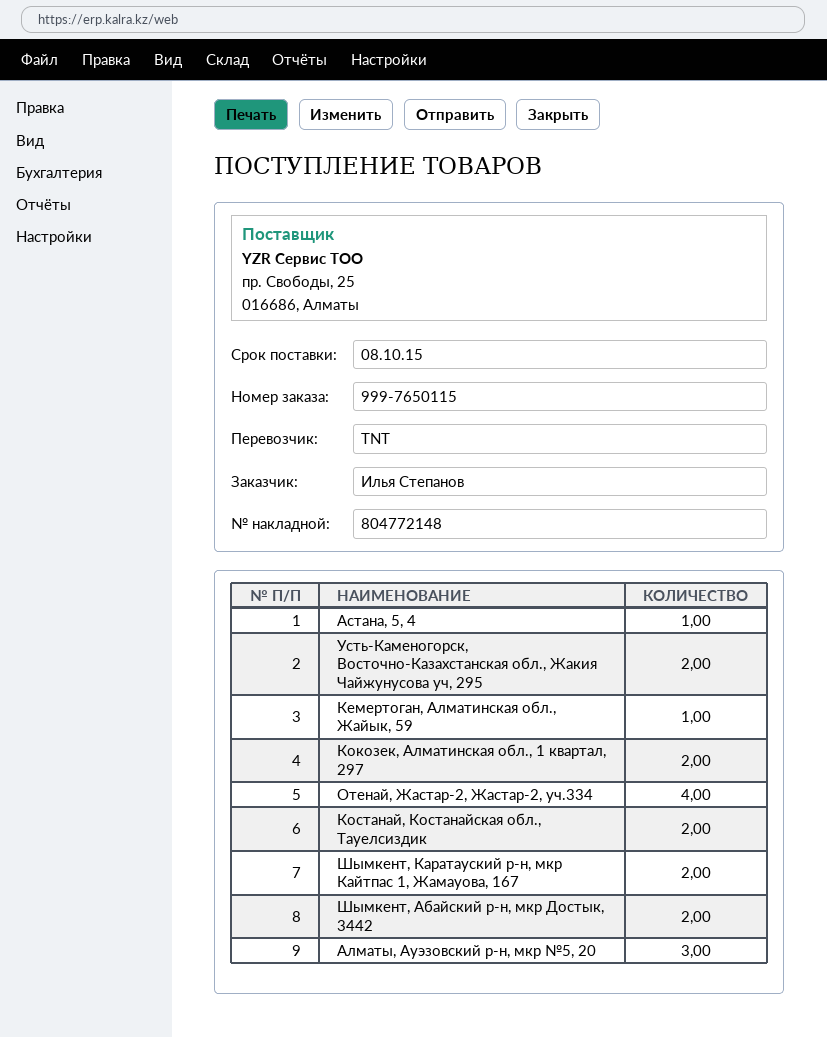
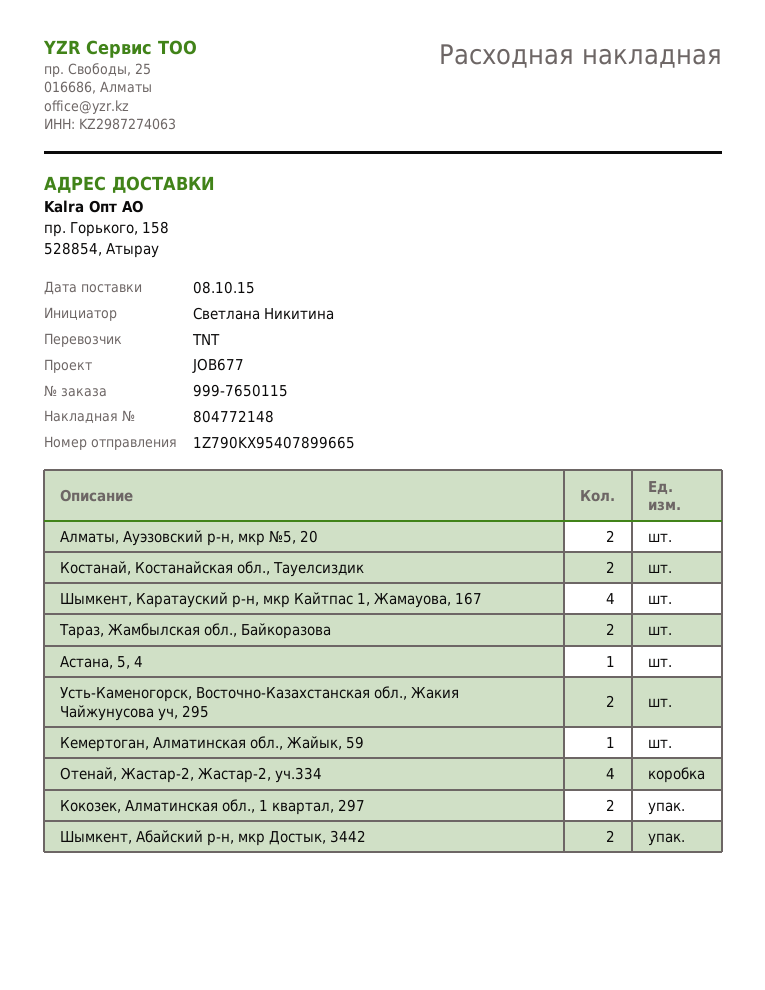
ordered by: Илья Степанов -> Светлана Никитина
Шымкент, Каратауский р-н, мкр Кайтпас 1, Жамауова, 167: 2 -> 4
Алматы, Ауэзовский р-н, мкр №5, 20: 3 -> 2
Тараз, Жамбылская обл., Байкоразова: none -> 2

